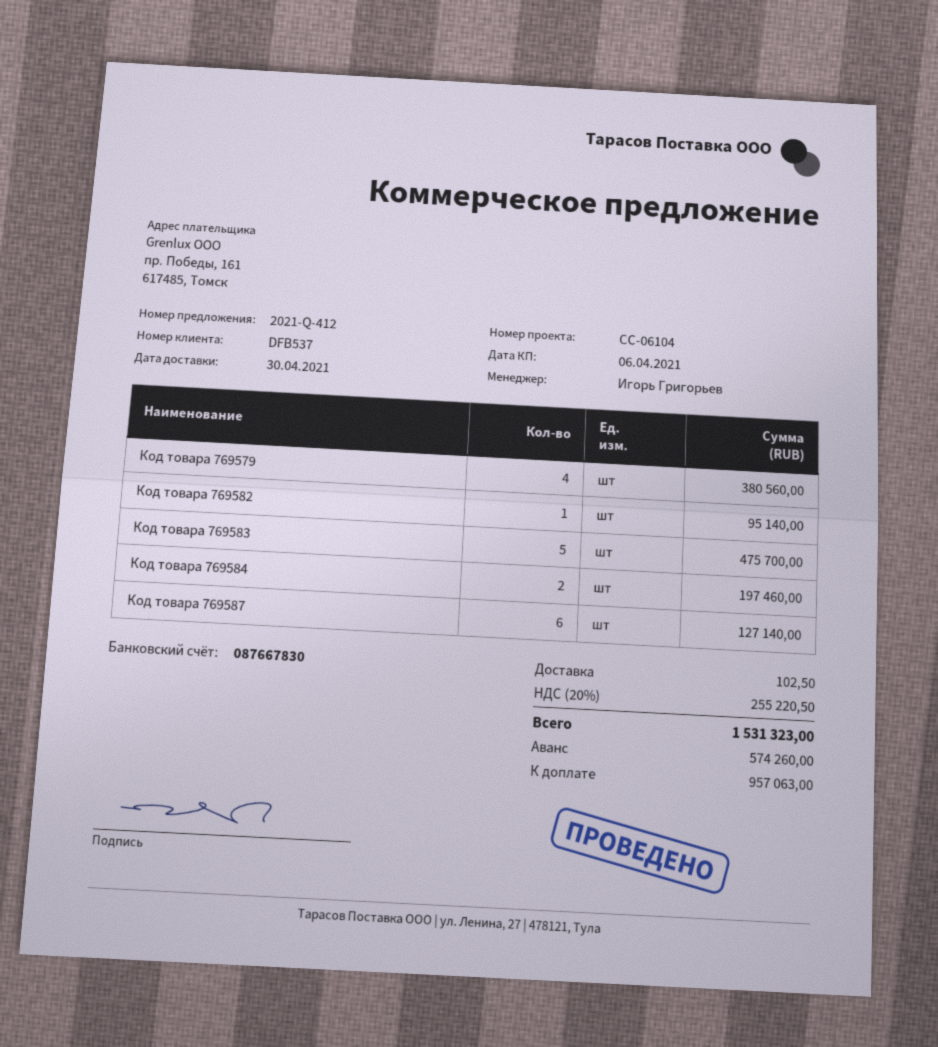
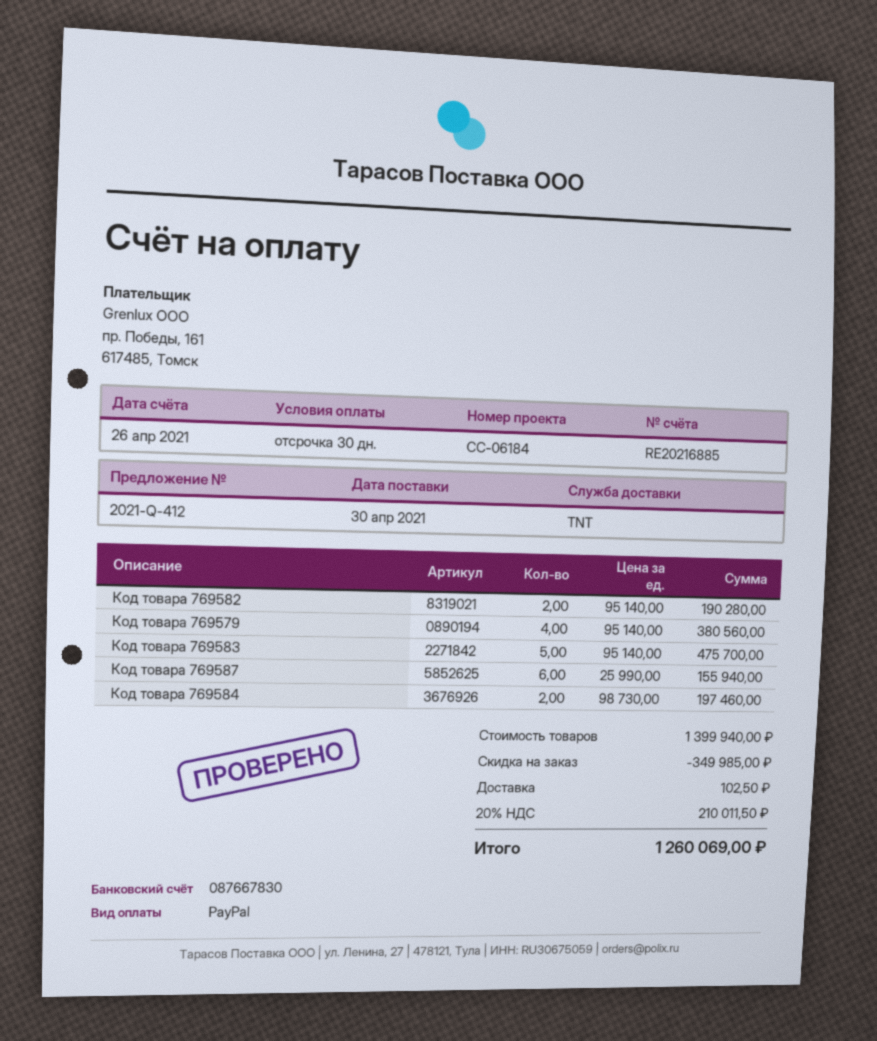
reference: CC-06104 -> CC-06184
Код товара 769582: 1 for 95140.00 -> 2 for 190280.00
Код товара 769587: 6 for 127140.00 -> 6 for 155940.00
discount: none -> 349985.00
tax: 20% = 255220.50 -> 20% = 210011.50
total: 1531323.00 -> 1260069.00

